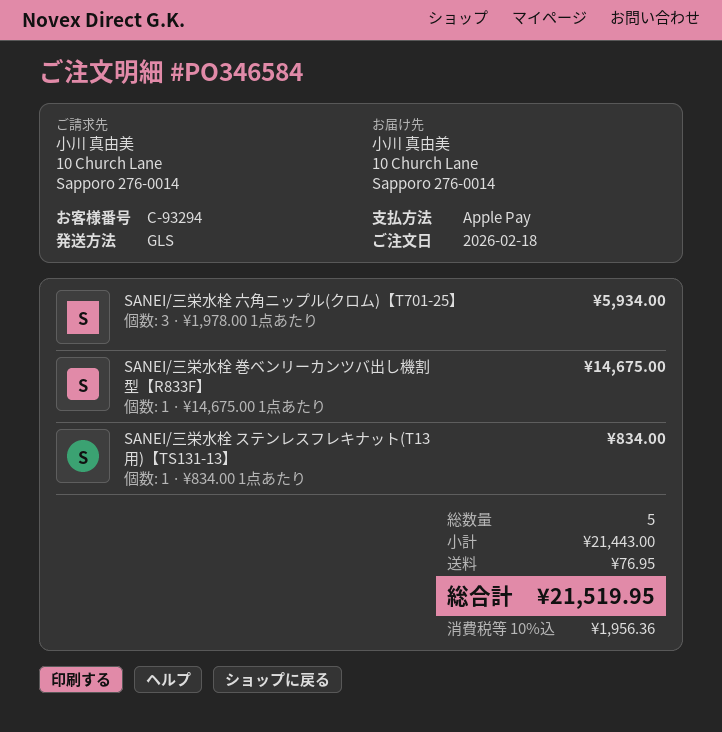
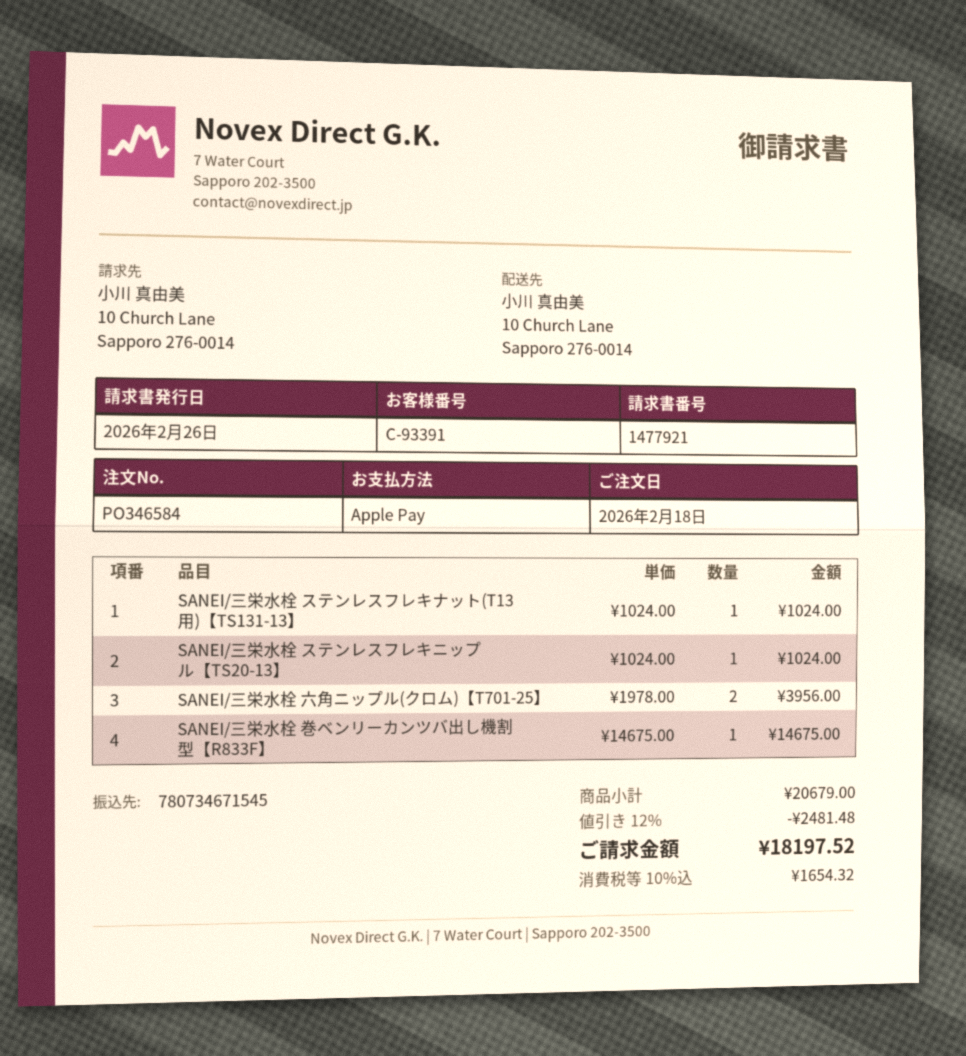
customer number: C-93294 -> C-93391
SANEI/三栄水栓 六角ニップル(クロム)【T701-25】: 3 x 1978.00 = 5934.00 -> 2 x 1978.00 = 3956.00
SANEI/三栄水栓 ステンレスフレキナット(T13用)【TS131-13】: 1 x 834.00 = 834.00 -> 1 x 1024.00 = 1024.00
SANEI/三栄水栓 ステンレスフレキニップル【TS20-13】: none -> 1 x 1024.00 = 1024.00
subtotal: 21443.00 -> 20679.00
discount: none -> 12% = 2481.48
shipping: 76.95 -> none
tax: 10% = 1956.36 -> 10% = 1654.32
total: 21519.95 -> 18197.52

